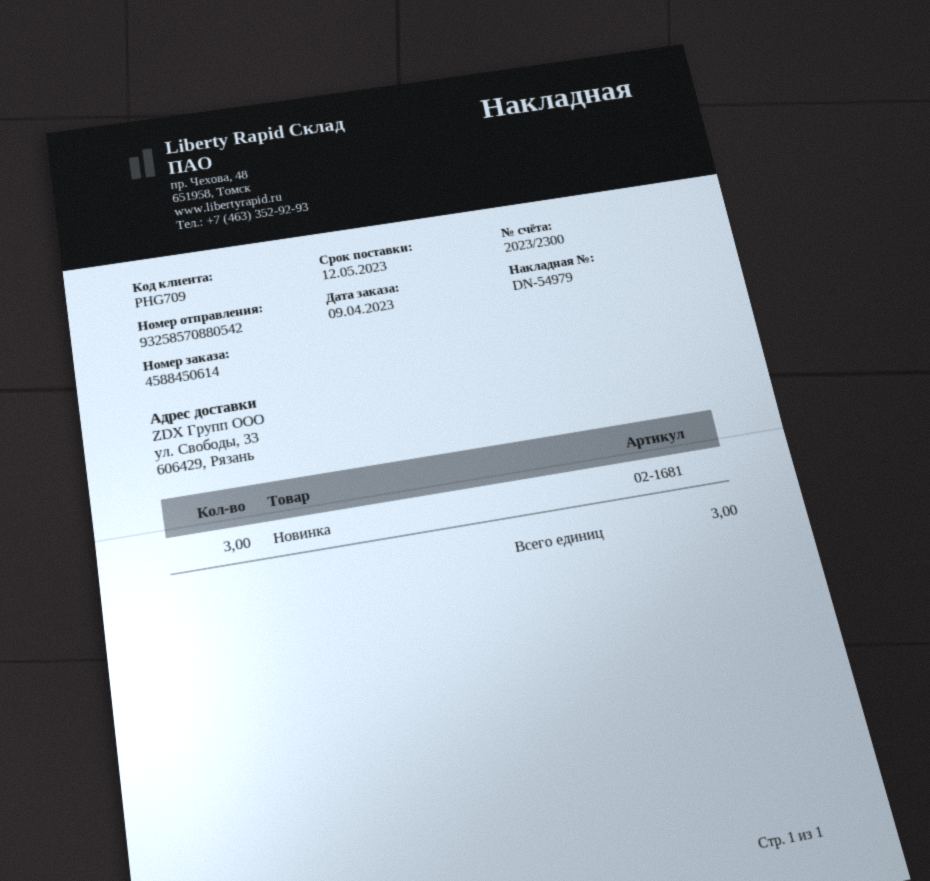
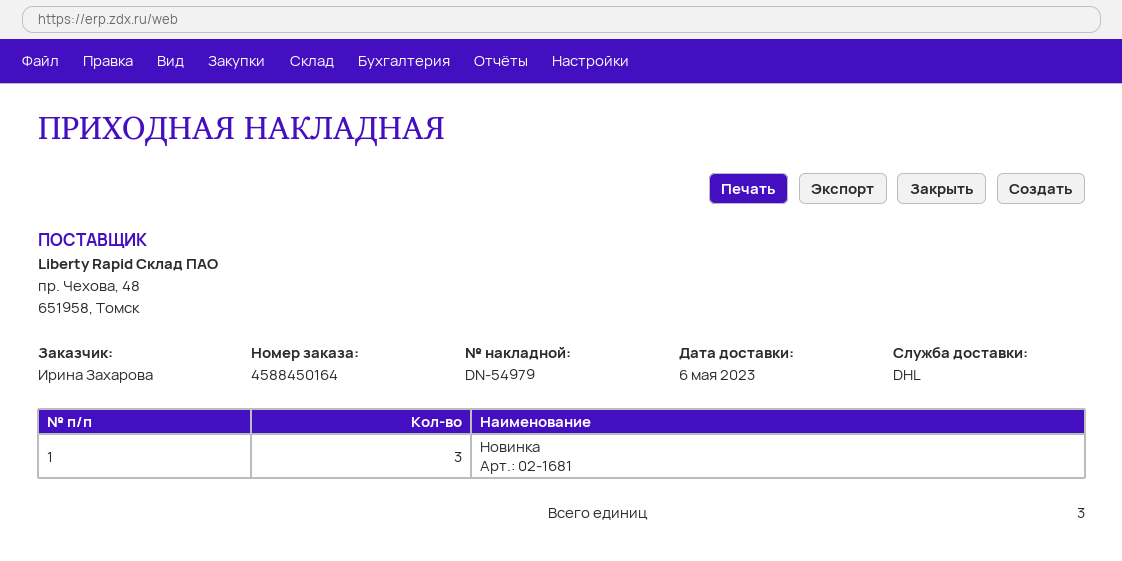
order number: 4588450614 -> 4588450164
delivery date: 2023-05-12 -> 2023-05-06

